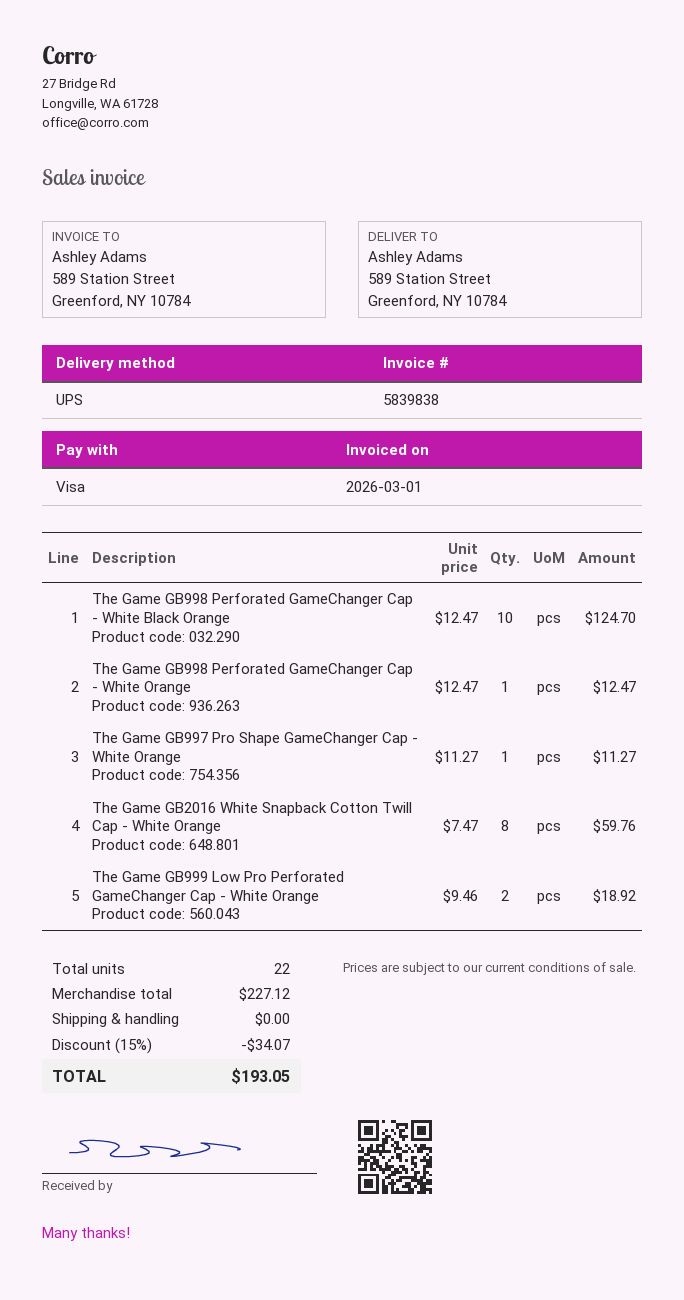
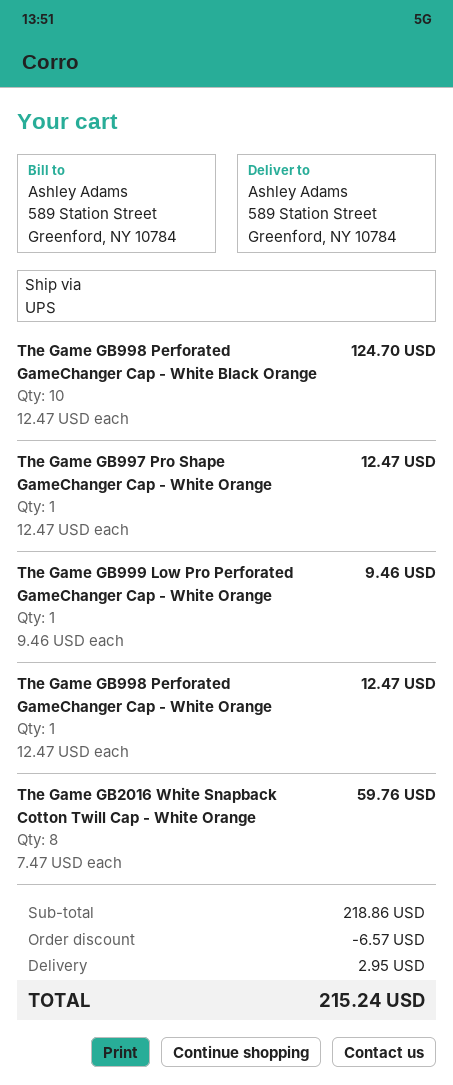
The Game GB997 Pro Shape GameChanger Cap - White Orange: 1 x 11.27 = 11.27 -> 1 x 12.47 = 12.47
The Game GB999 Low Pro Perforated GameChanger Cap - White Orange: 2 x 9.46 = 18.92 -> 1 x 9.46 = 9.46
subtotal: 227.12 -> 218.86
discount: 34.07 -> 6.57
shipping: 0.00 -> 2.95
total: 193.05 -> 215.24

